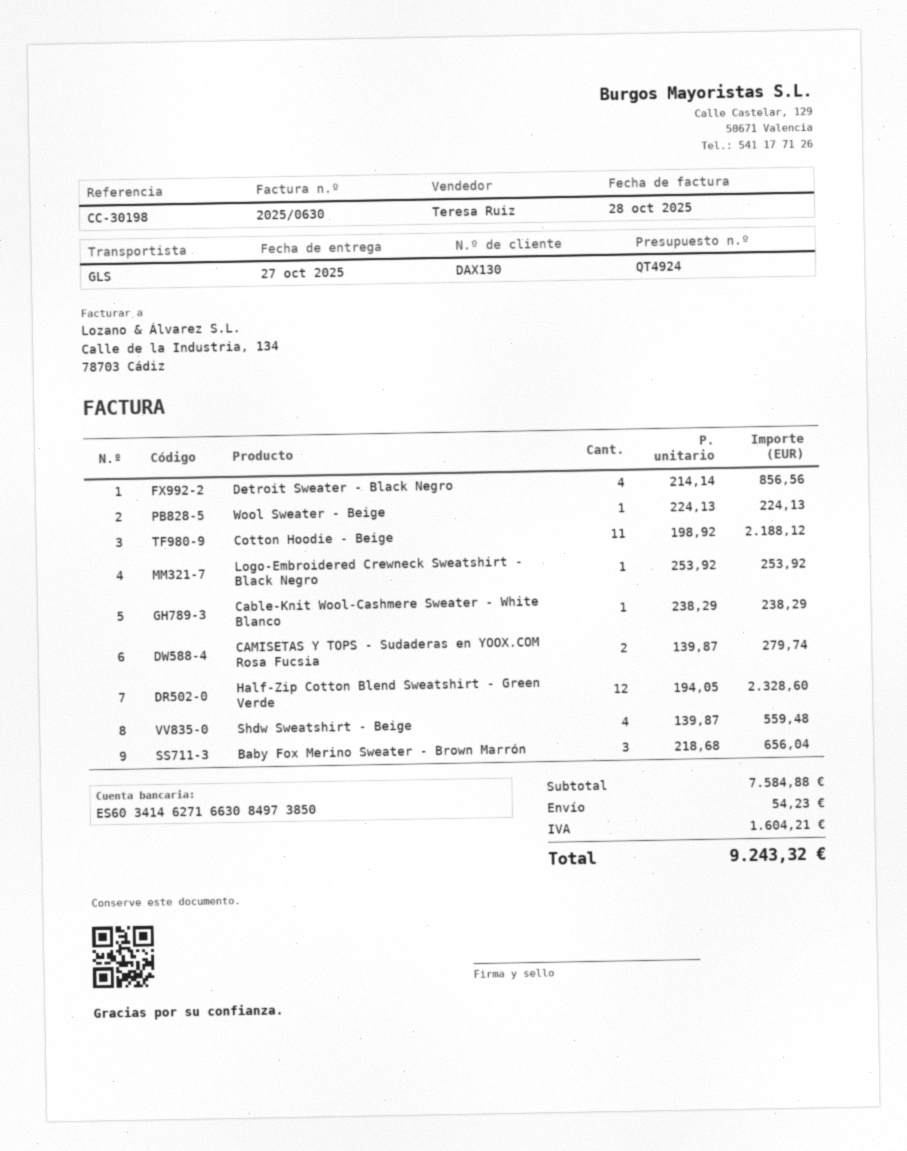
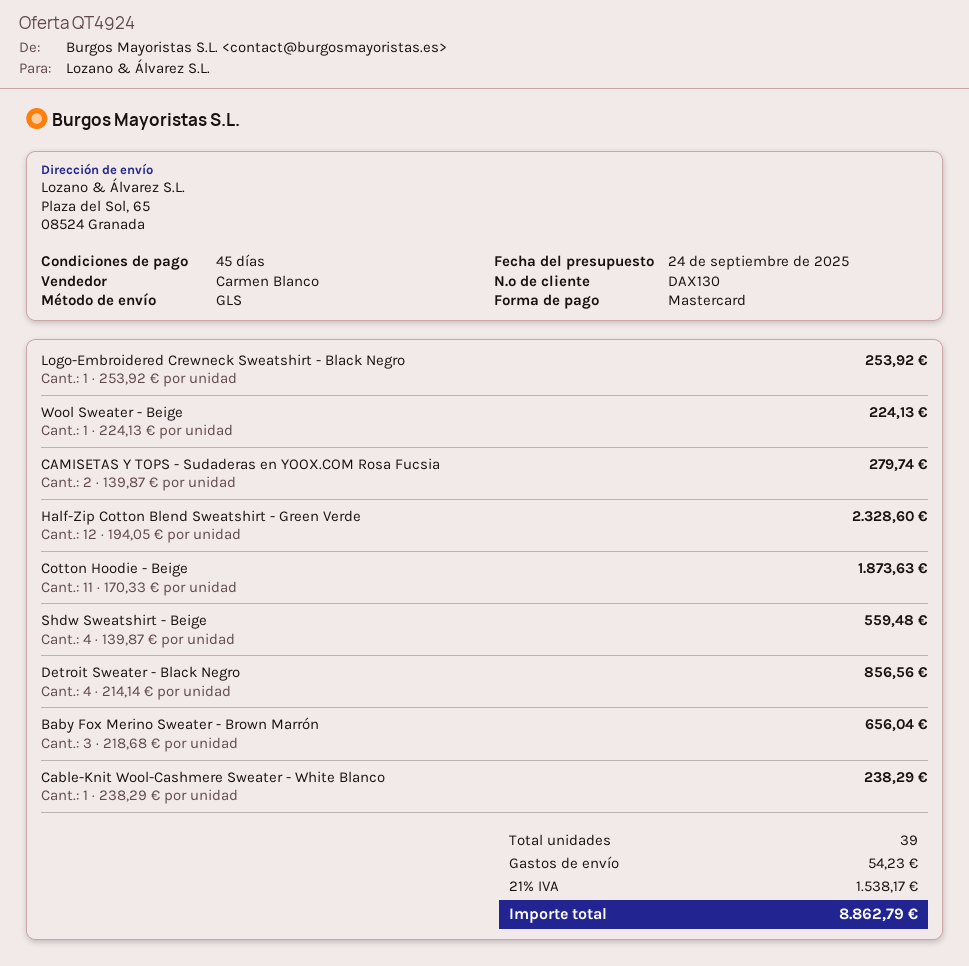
sales rep: Teresa Ruiz -> Carmen Blanco
Cotton Hoodie - Beige: 11 x 198.92 = 2188.12 -> 11 x 170.33 = 1873.63
tax: 1604.21 -> 1538.17
total: 9243.32 -> 8862.79

